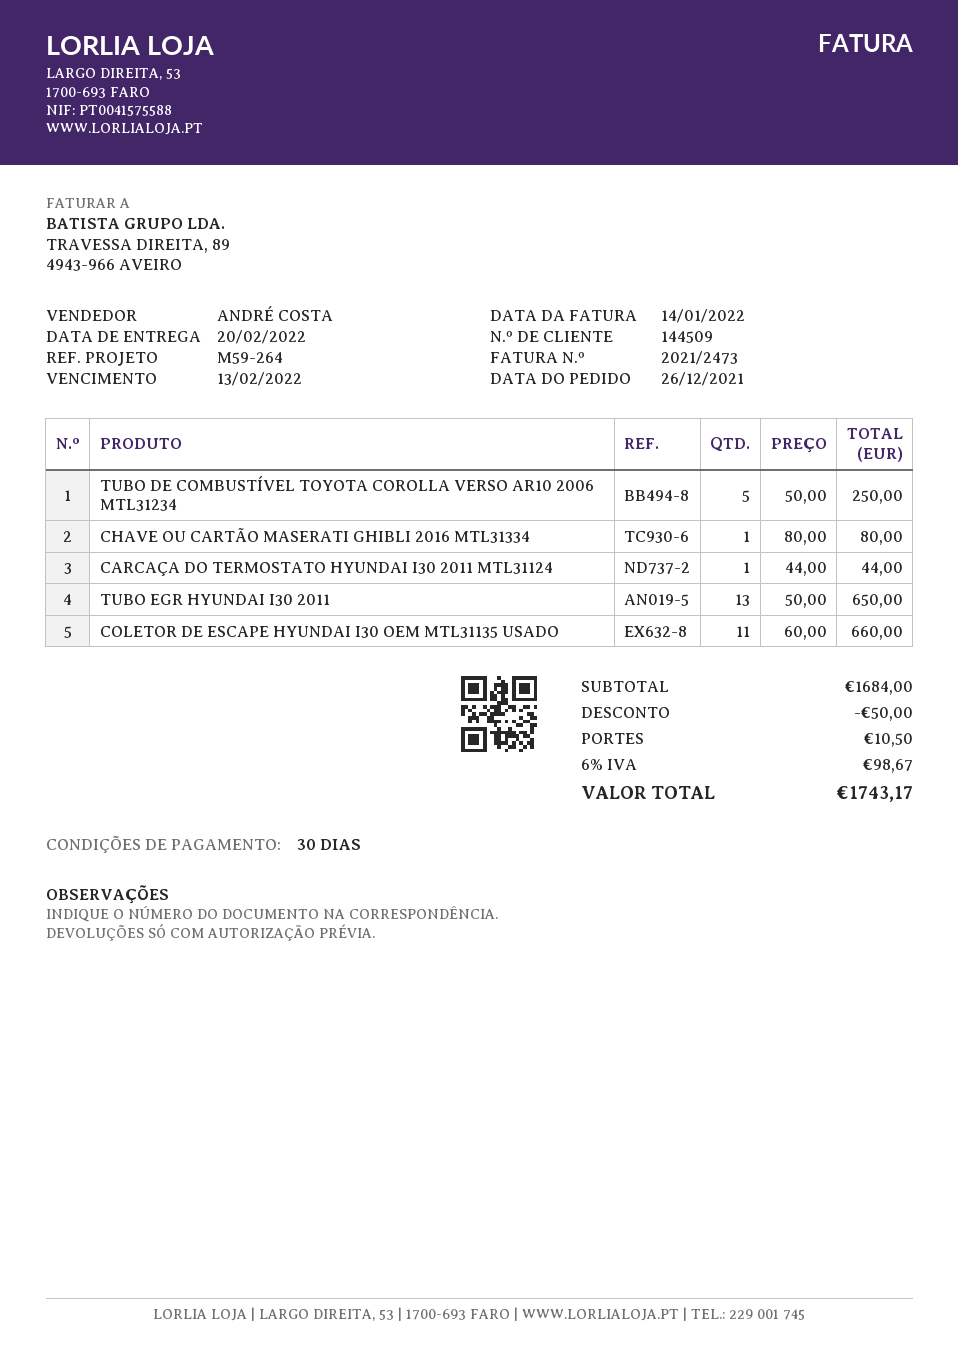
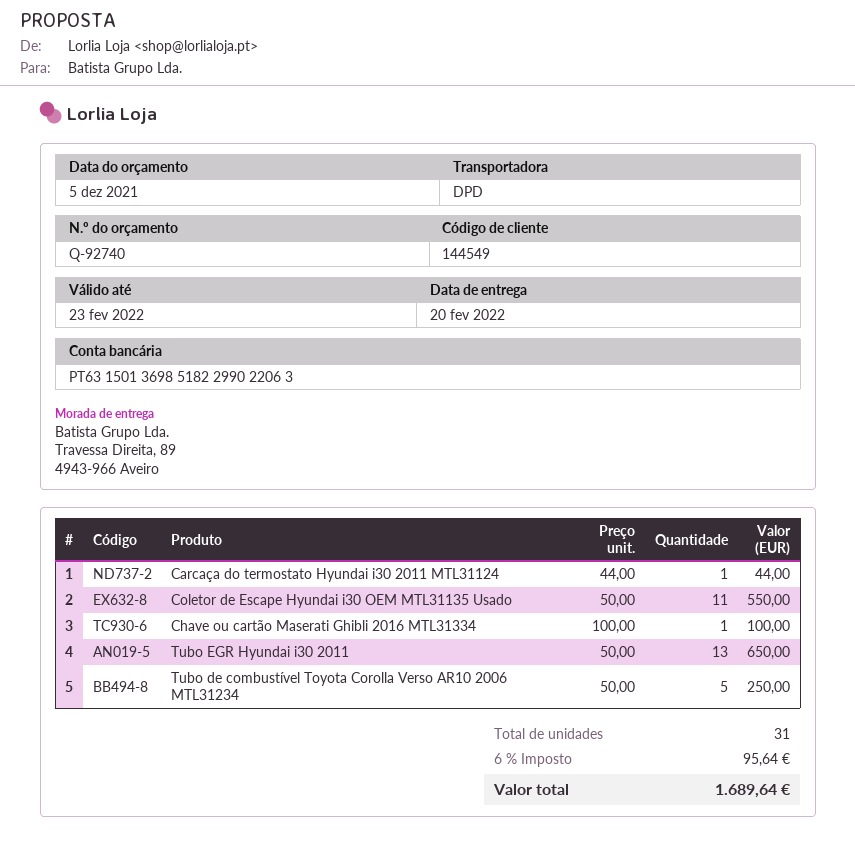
customer number: 144509 -> 144549
CHAVE OU CARTÃO MASERATI GHIBLI 2016 MTL31334: 1 x 80.00 = 80.00 -> 1 x 100.00 = 100.00
COLETOR DE ESCAPE HYUNDAI I30 OEM MTL31135 USADO: 11 x 60.00 = 660.00 -> 11 x 50.00 = 550.00
discount: 50.00 -> none
shipping: 10.50 -> none
tax: 6% = 98.67 -> 6% = 95.64
total: 1743.17 -> 1689.64

